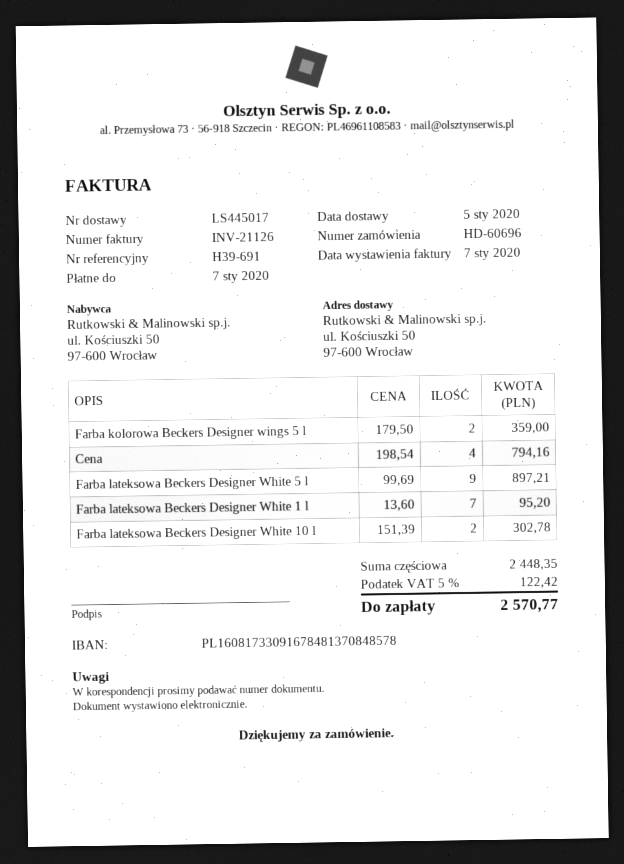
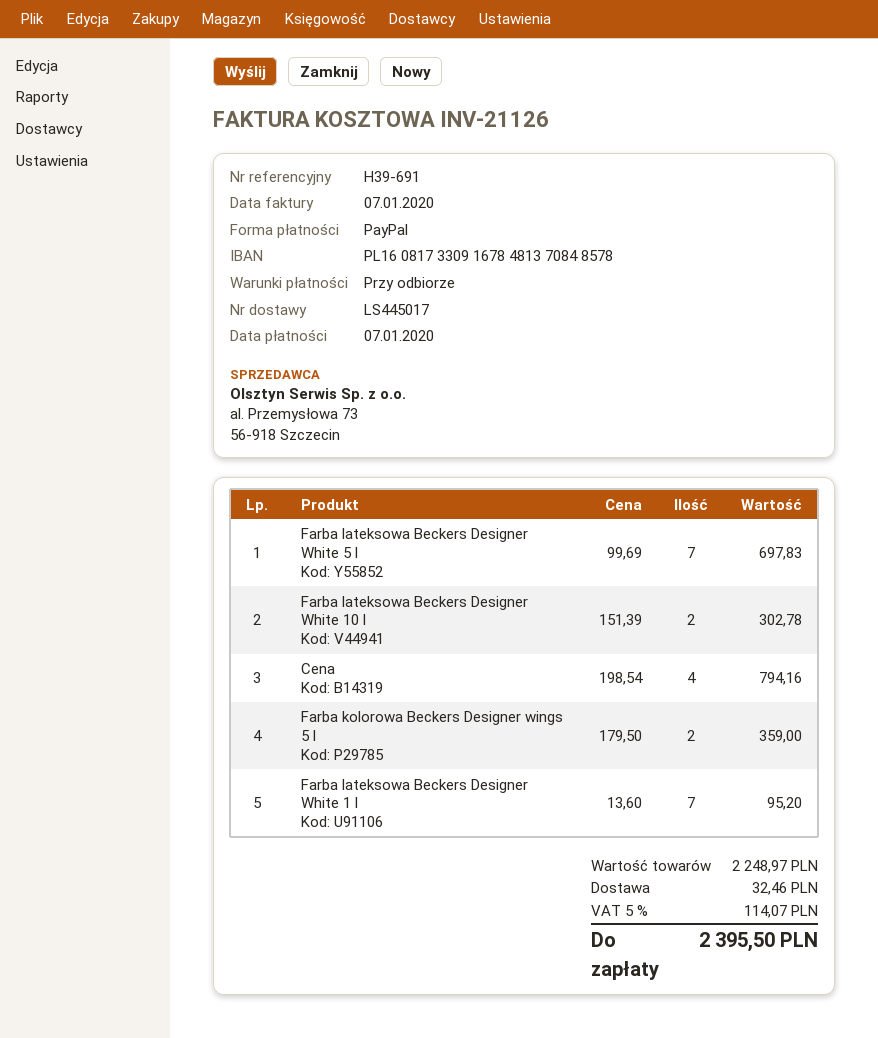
Farba lateksowa Beckers Designer White 5 l: 9 x 99.69 = 897.21 -> 7 x 99.69 = 697.83
subtotal: 2448.35 -> 2248.97
shipping: none -> 32.46
tax: 5% = 122.42 -> 5% = 114.07
total: 2570.77 -> 2395.50

